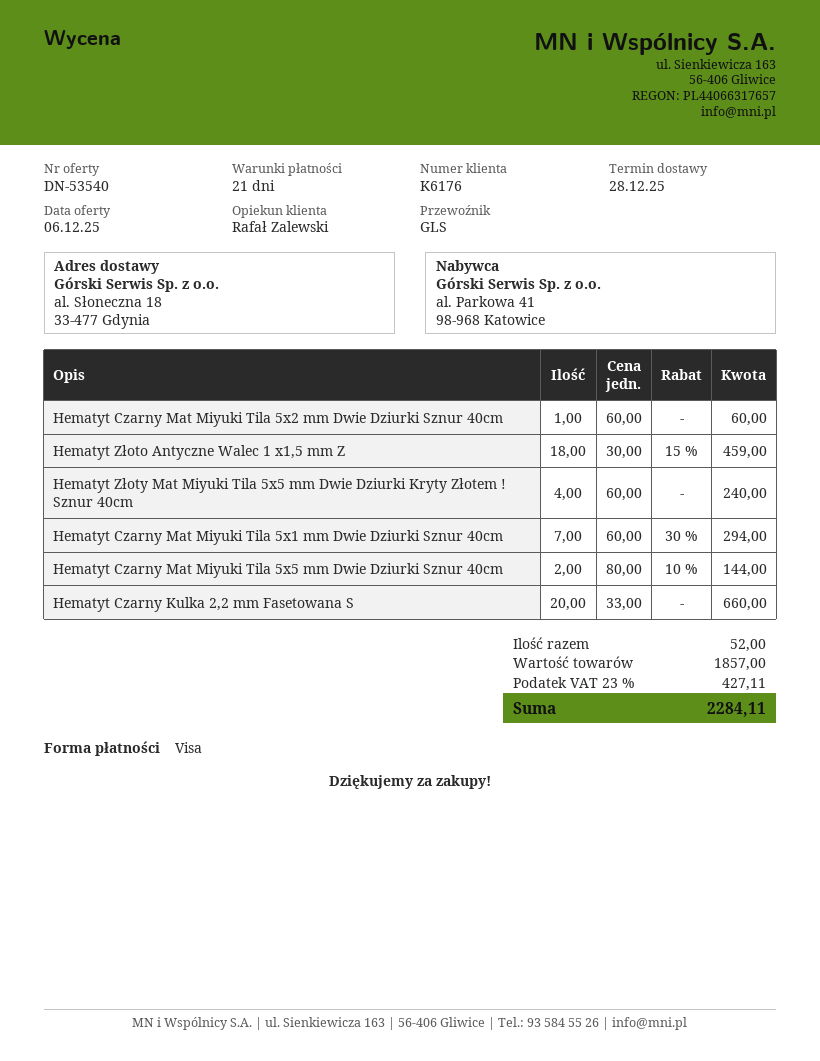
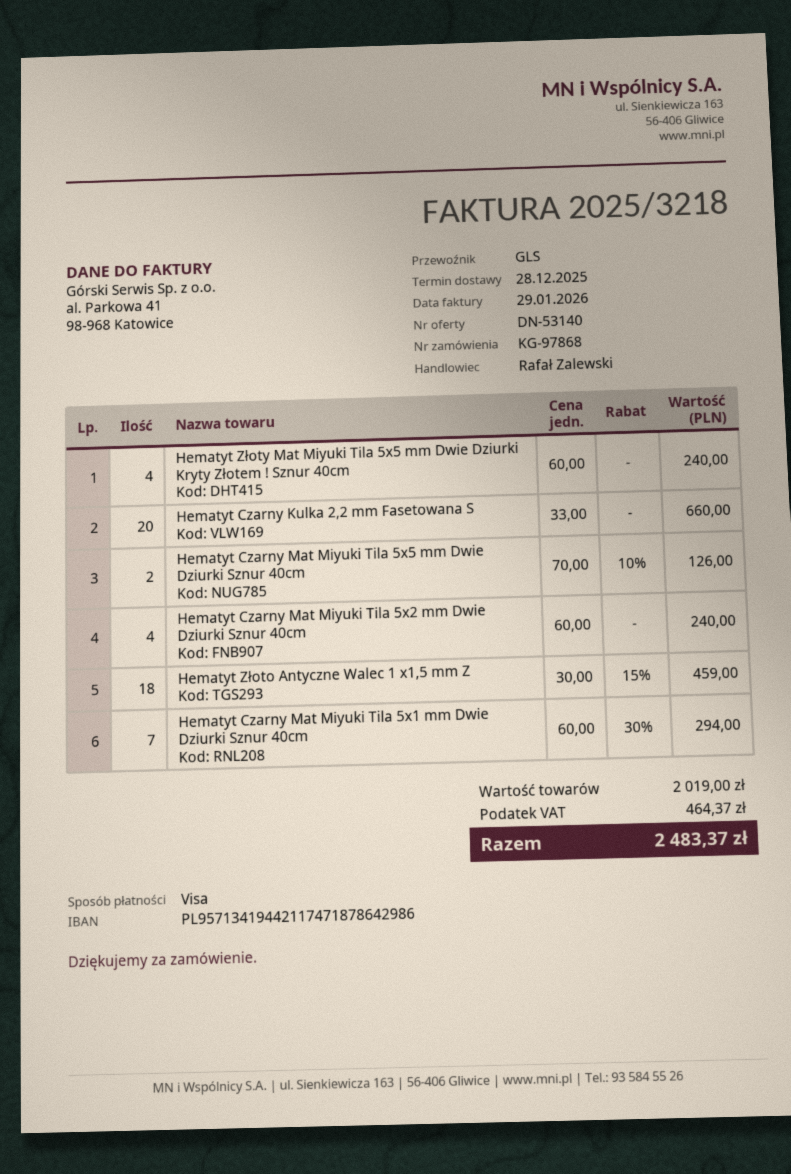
quote number: DN-53540 -> DN-53140
Hematyt Czarny Mat Miyuki Tila 5x2 mm Dwie Dziurki Sznur 40cm: 1 x 60.00 = 60.00 -> 4 x 60.00 = 240.00
Hematyt Czarny Mat Miyuki Tila 5x5 mm Dwie Dziurki Sznur 40cm: 2 x 80.00 - 10% = 144.00 -> 2 x 70.00 - 10% = 126.00
subtotal: 1857.00 -> 2019.00
tax: 427.11 -> 464.37
total: 2284.11 -> 2483.37

